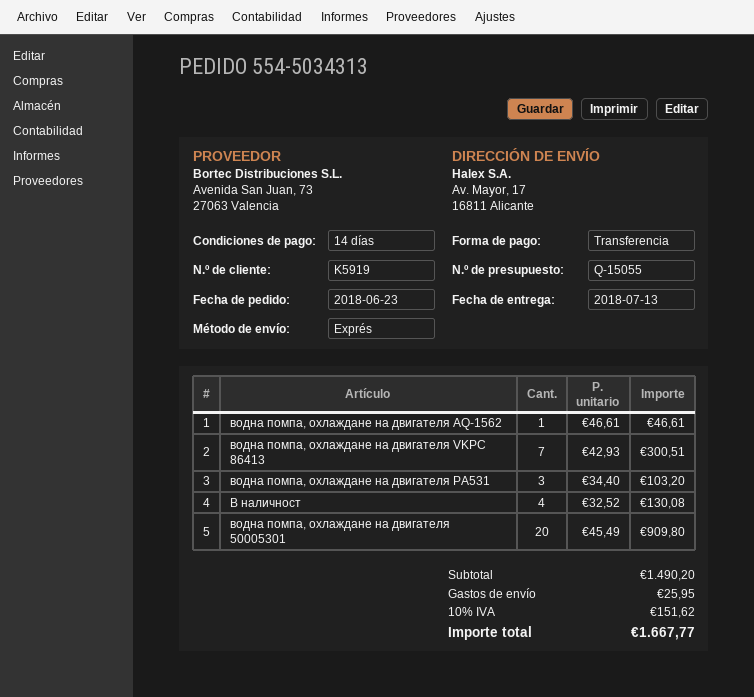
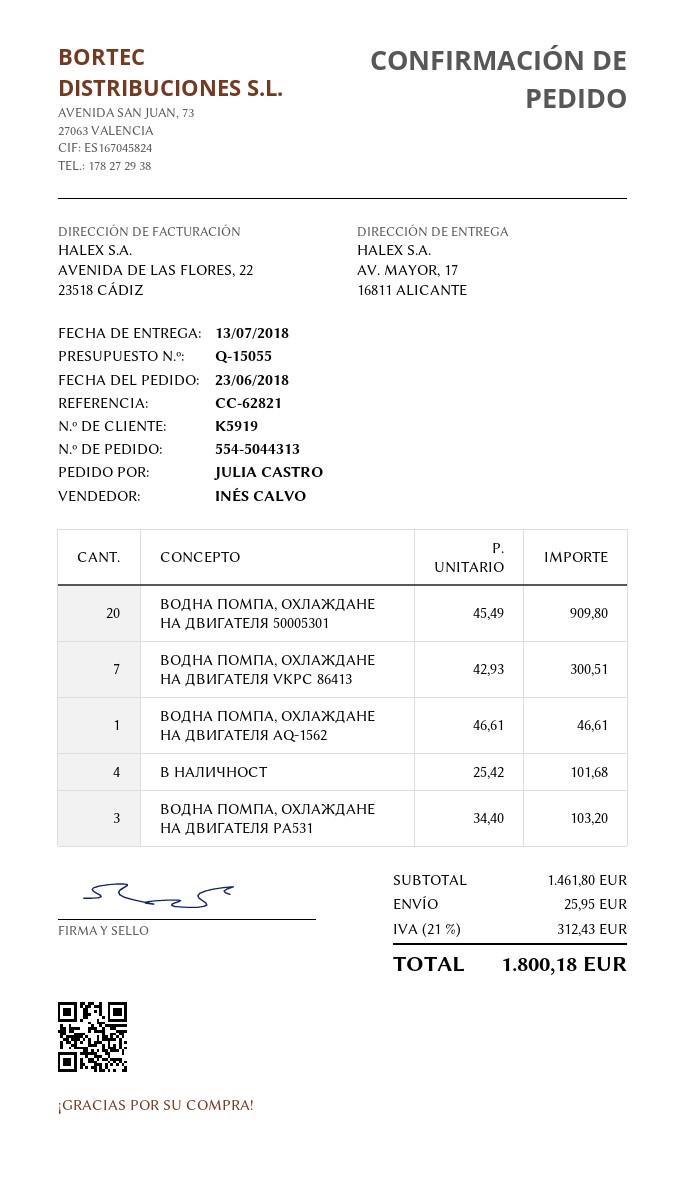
order number: 554-5034313 -> 554-5044313
В наличност: 4 x 32.52 = 130.08 -> 4 x 25.42 = 101.68
subtotal: 1490.20 -> 1461.80
tax: 10% = 151.62 -> 21% = 312.43
total: 1667.77 -> 1800.18

